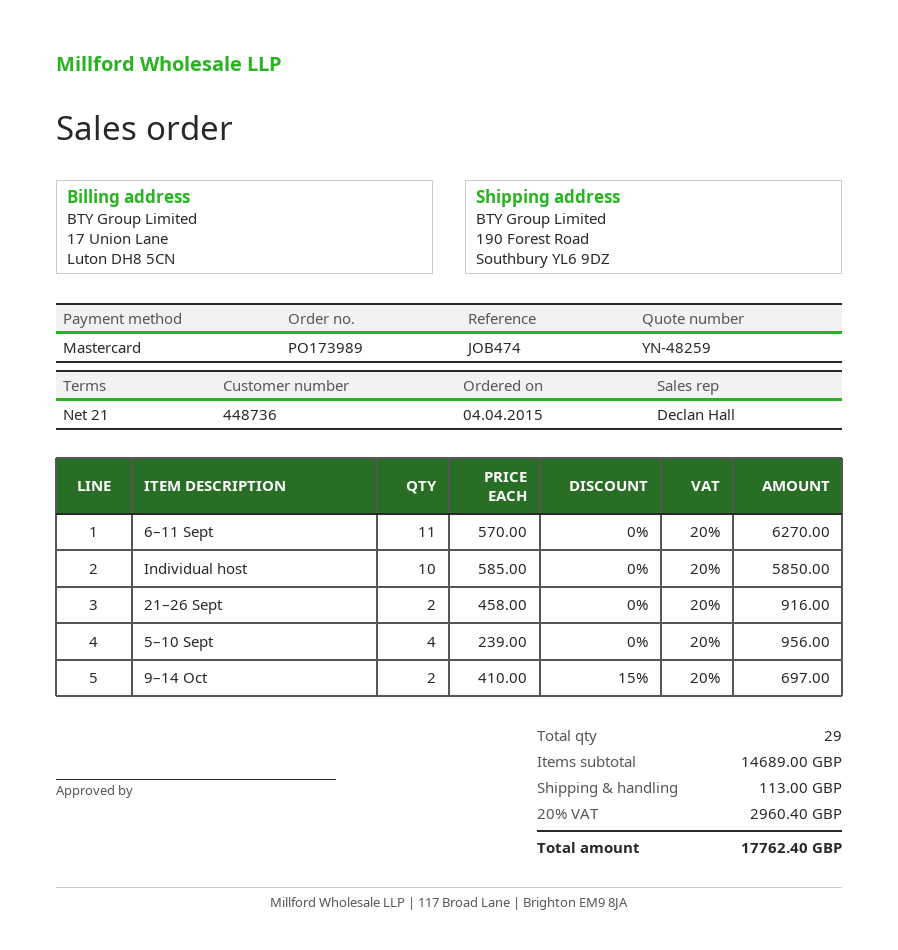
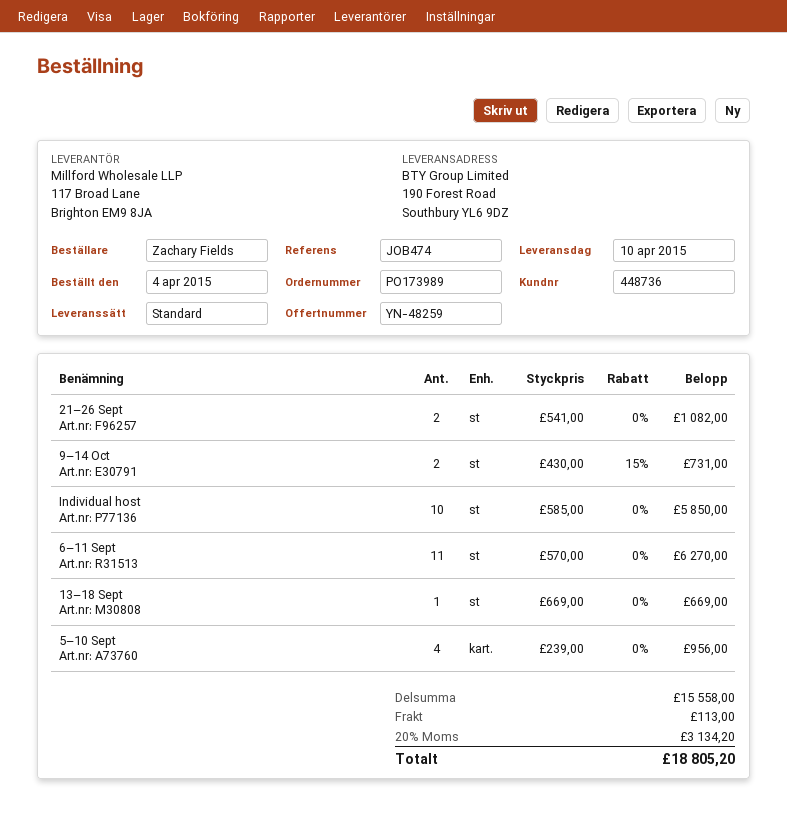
21–26 Sept: 2 x 458.00 = 916.00 -> 2 x 541.00 = 1082.00
9–14 Oct: 2 x 410.00 - 15% = 697.00 -> 2 x 430.00 - 15% = 731.00
13–18 Sept: none -> 1 x 669.00 = 669.00
subtotal: 14689.00 -> 15558.00
tax: 20% = 2960.40 -> 20% = 3134.20
total: 17762.40 -> 18805.20

